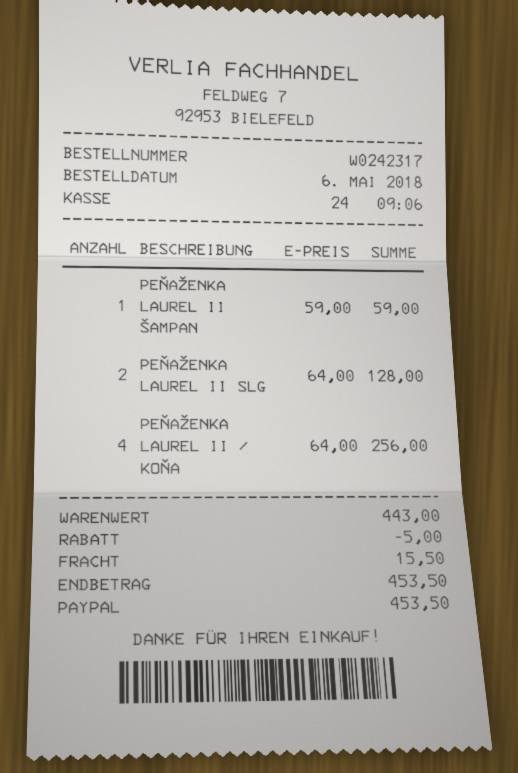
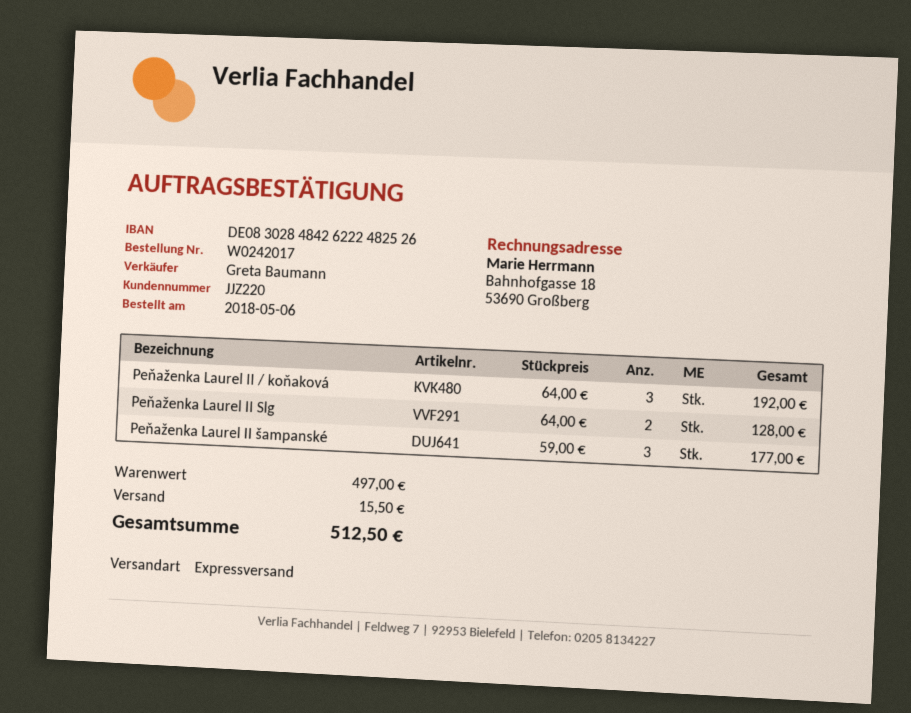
order number: W0242317 -> W0242017
PEŇAŽENKA LAUREL II ŠAMPAN: 1 x 59.00 = 59.00 -> 3 x 59.00 = 177.00
PEŇAŽENKA LAUREL II / KOŇA: 4 x 64.00 = 256.00 -> 3 x 64.00 = 192.00
subtotal: 443.00 -> 497.00
discount: 5.00 -> none
total: 453.50 -> 512.50

